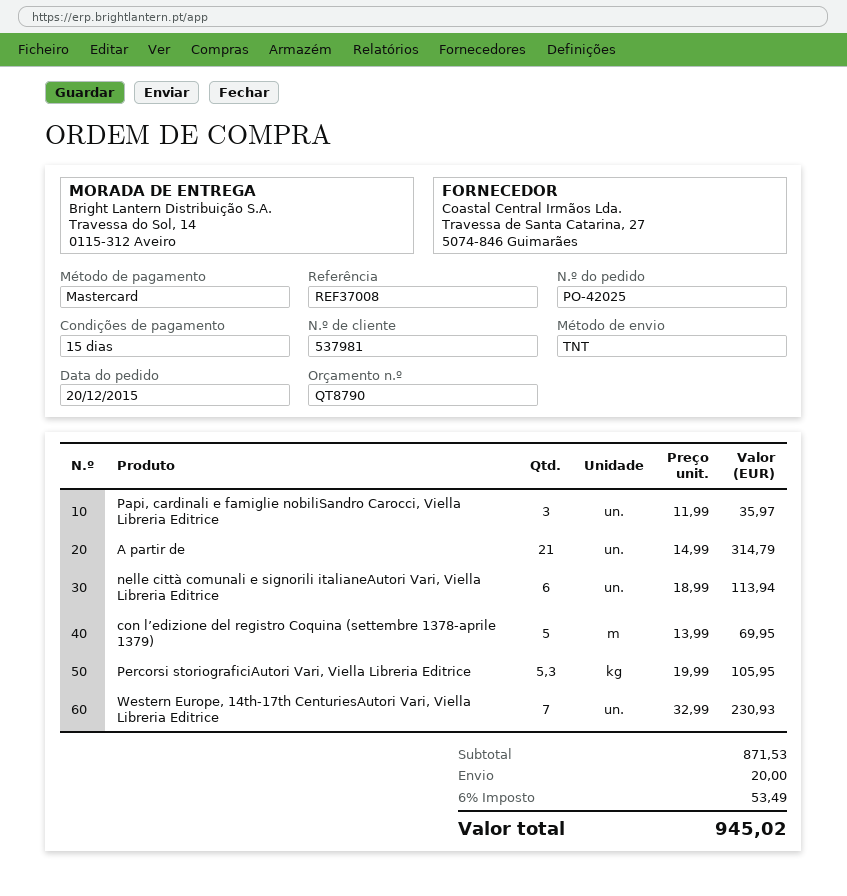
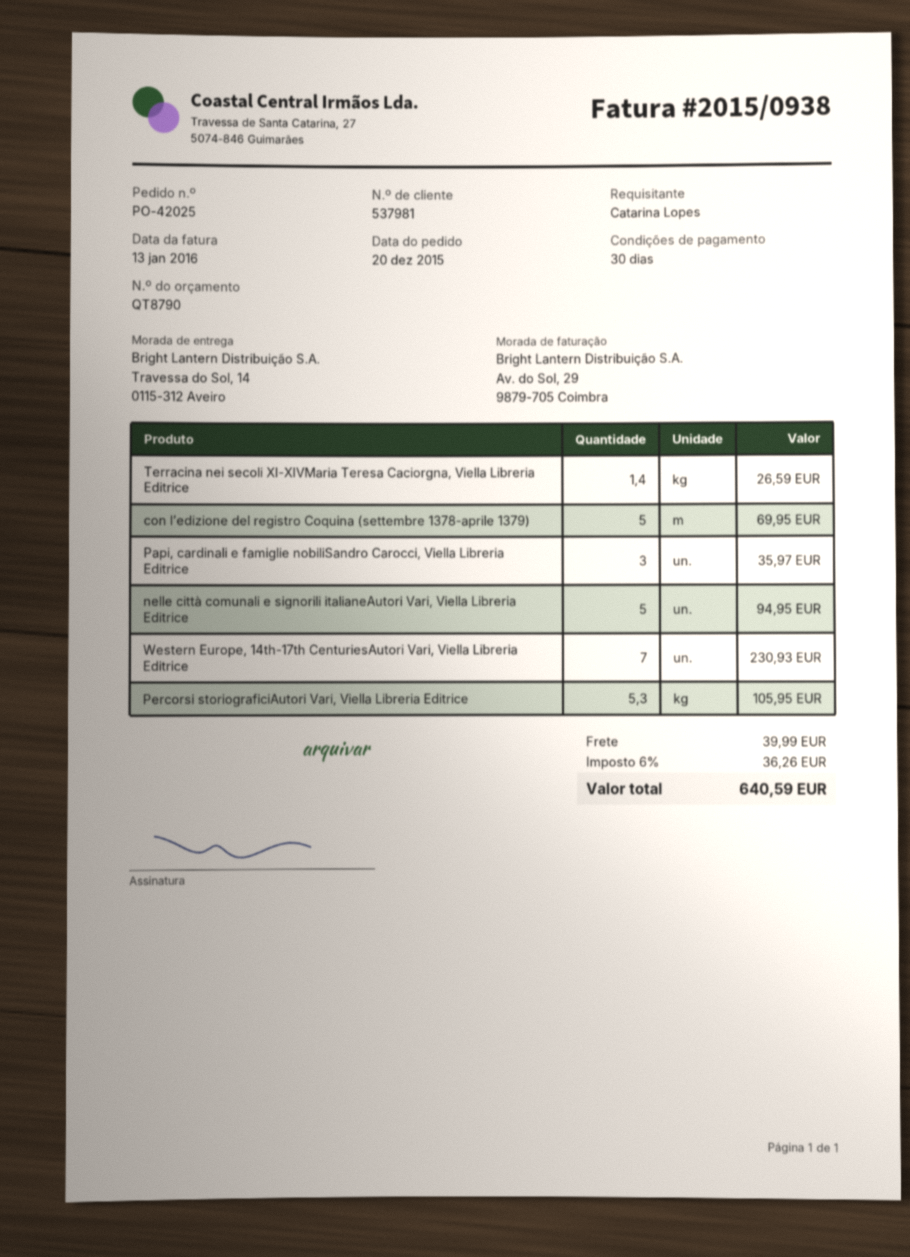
payment terms: 15 days -> 30 days
A partir de: 21 for 314.79 -> none
nelle città comunali e signorili italianeAutori Vari, Viella Libreria Editrice: 6 for 113.94 -> 5 for 94.95
Terracina nei secoli XI-XIVMaria Teresa Caciorgna, Viella Libreria Editrice: none -> 1.4 for 26.59
shipping: 20.00 -> 39.99
tax: 6% = 53.49 -> 6% = 36.26
total: 945.02 -> 640.59

